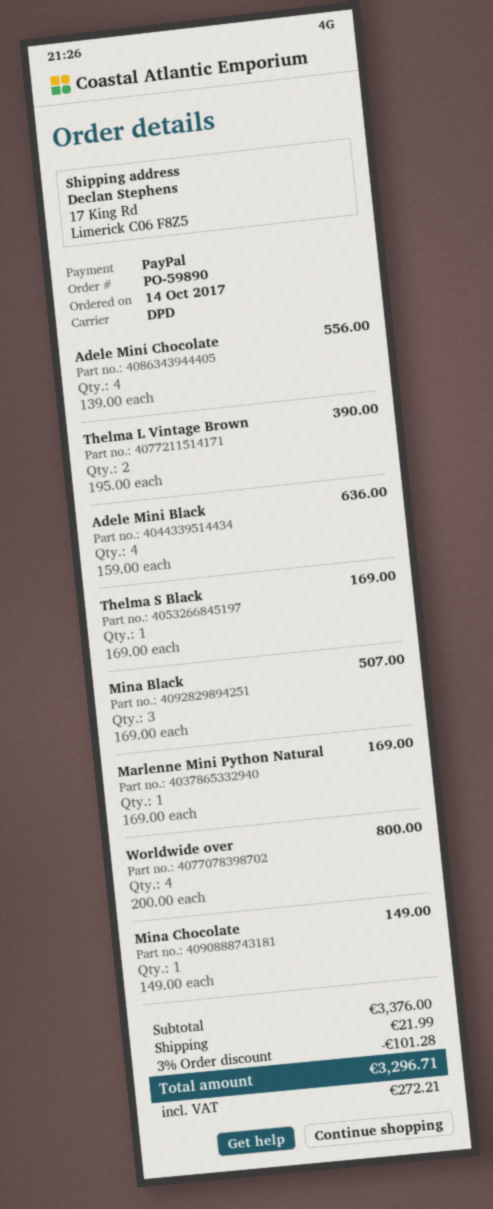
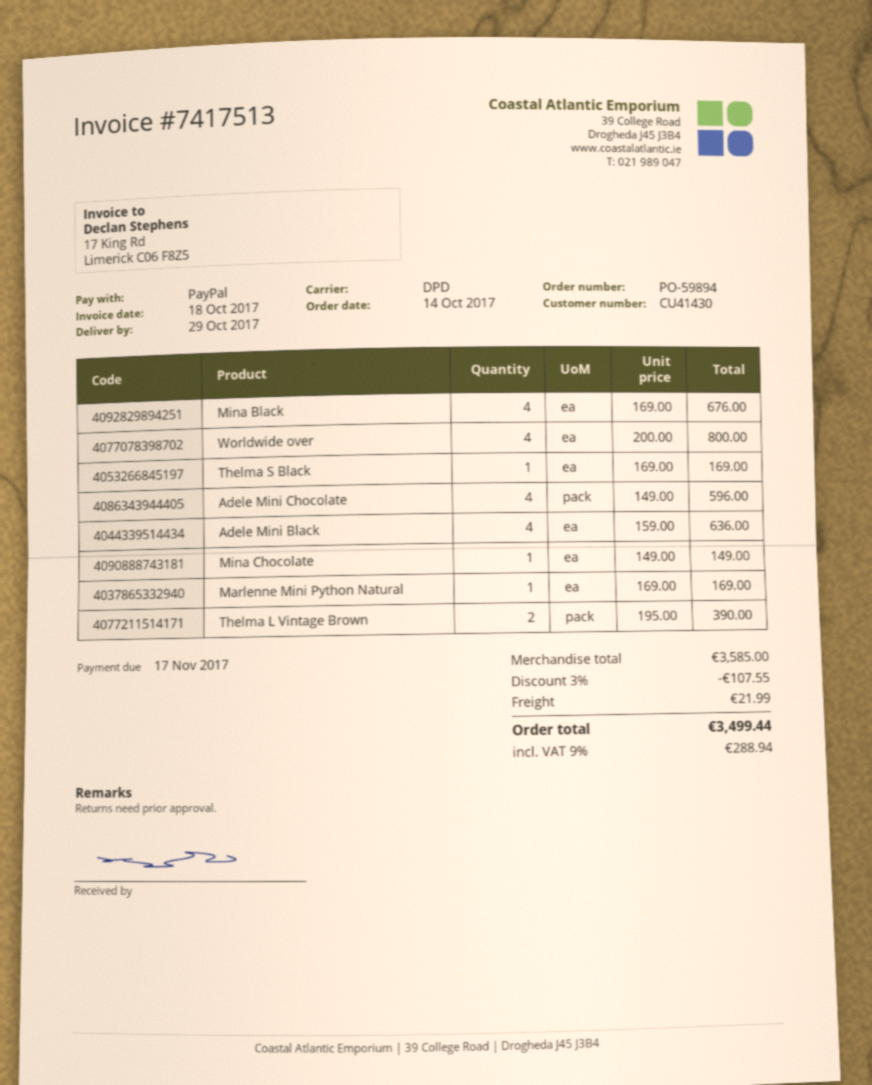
order number: PO-59890 -> PO-59894
Adele Mini Chocolate: 4 x 139.00 = 556.00 -> 4 x 149.00 = 596.00
Mina Black: 3 x 169.00 = 507.00 -> 4 x 169.00 = 676.00
subtotal: 3376.00 -> 3585.00
discount: 3% = 101.28 -> 3% = 107.55
tax: 272.21 -> 288.94
total: 3296.71 -> 3499.44

